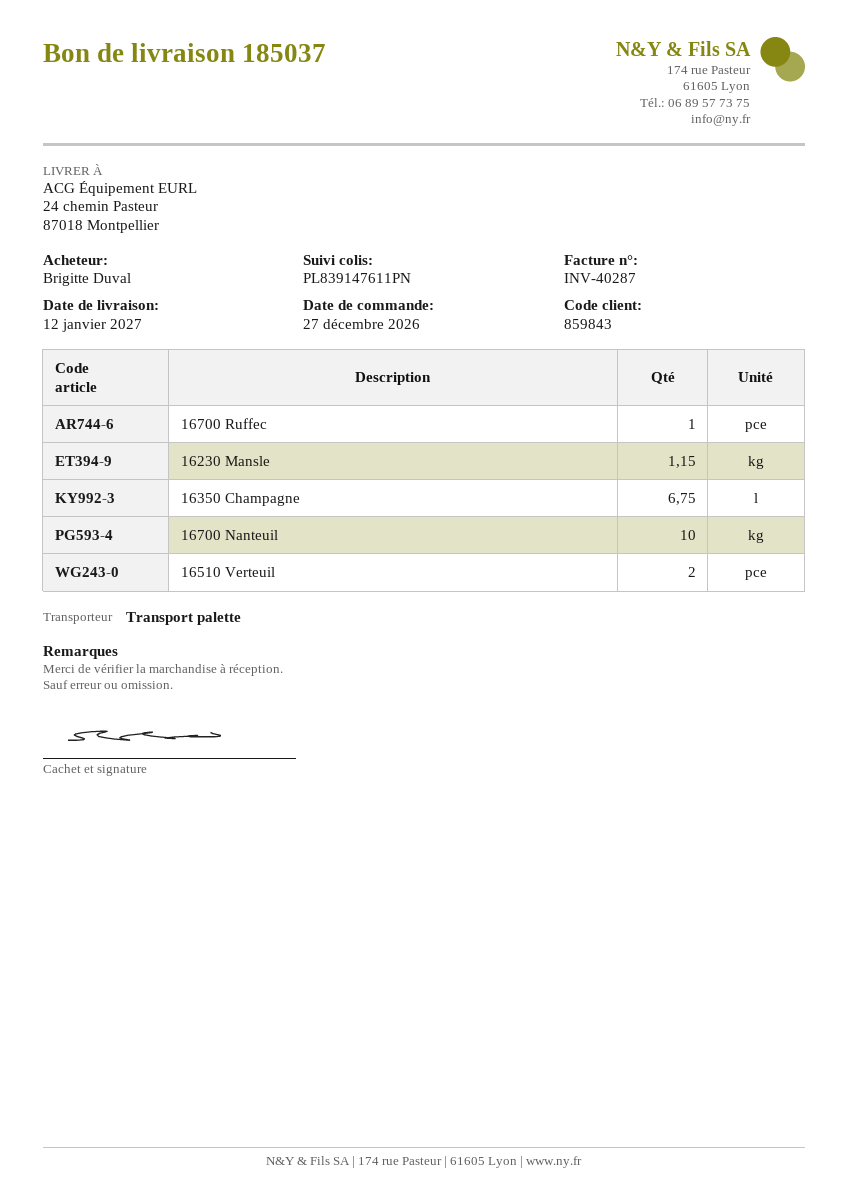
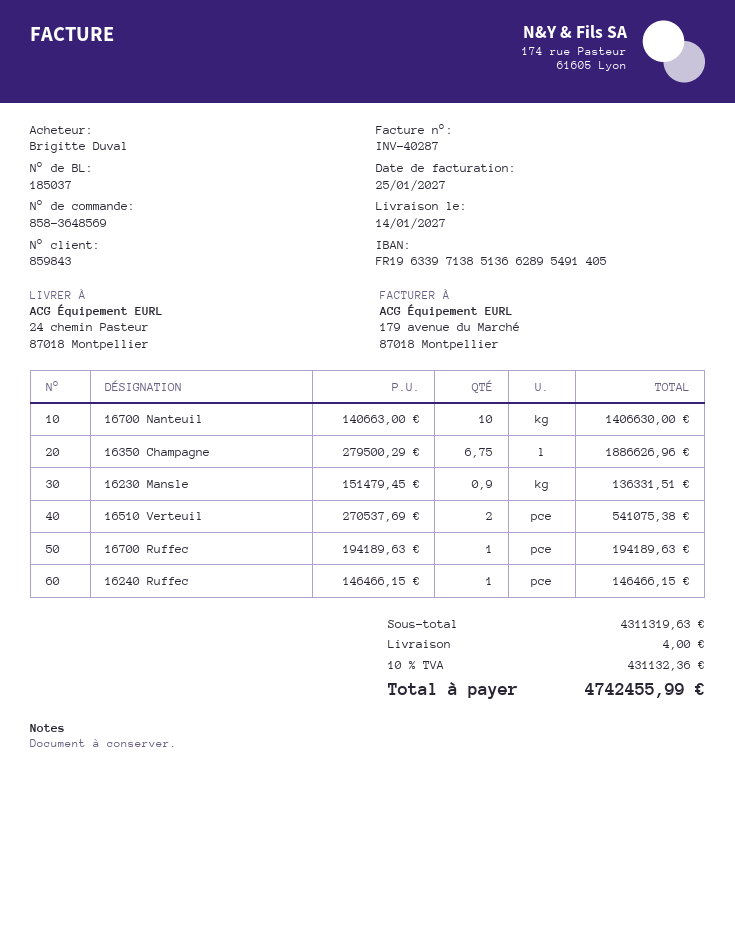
delivery date: 2027-01-12 -> 2027-01-14
16230 Mansle: 1.15 -> 0.9
16240 Ruffec: none -> 1

